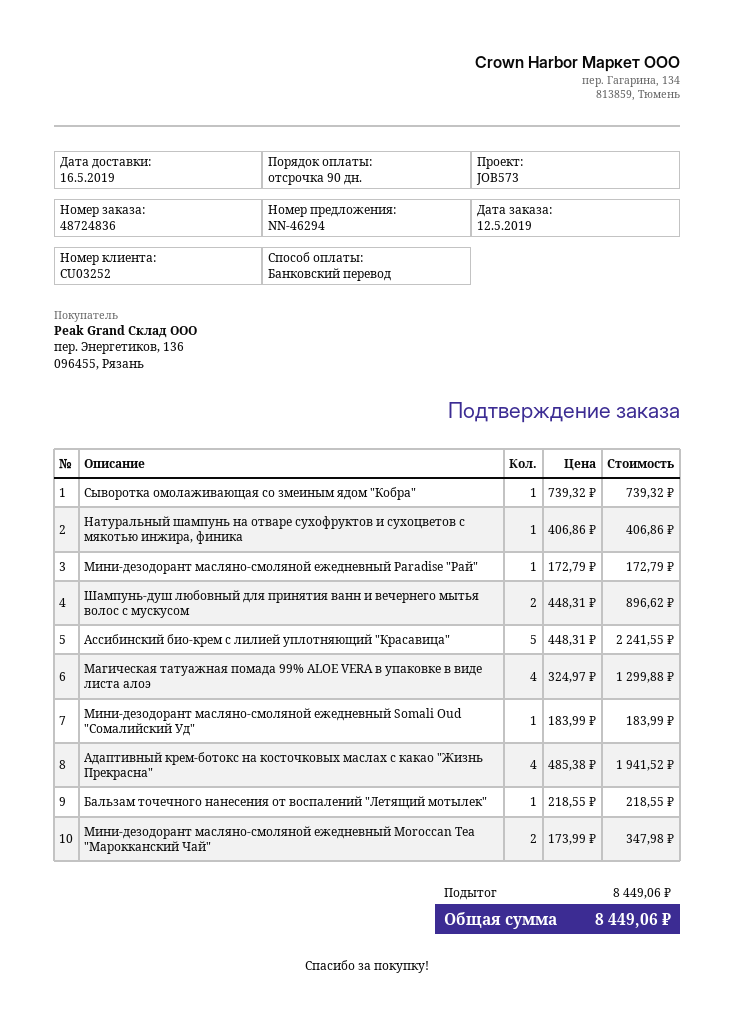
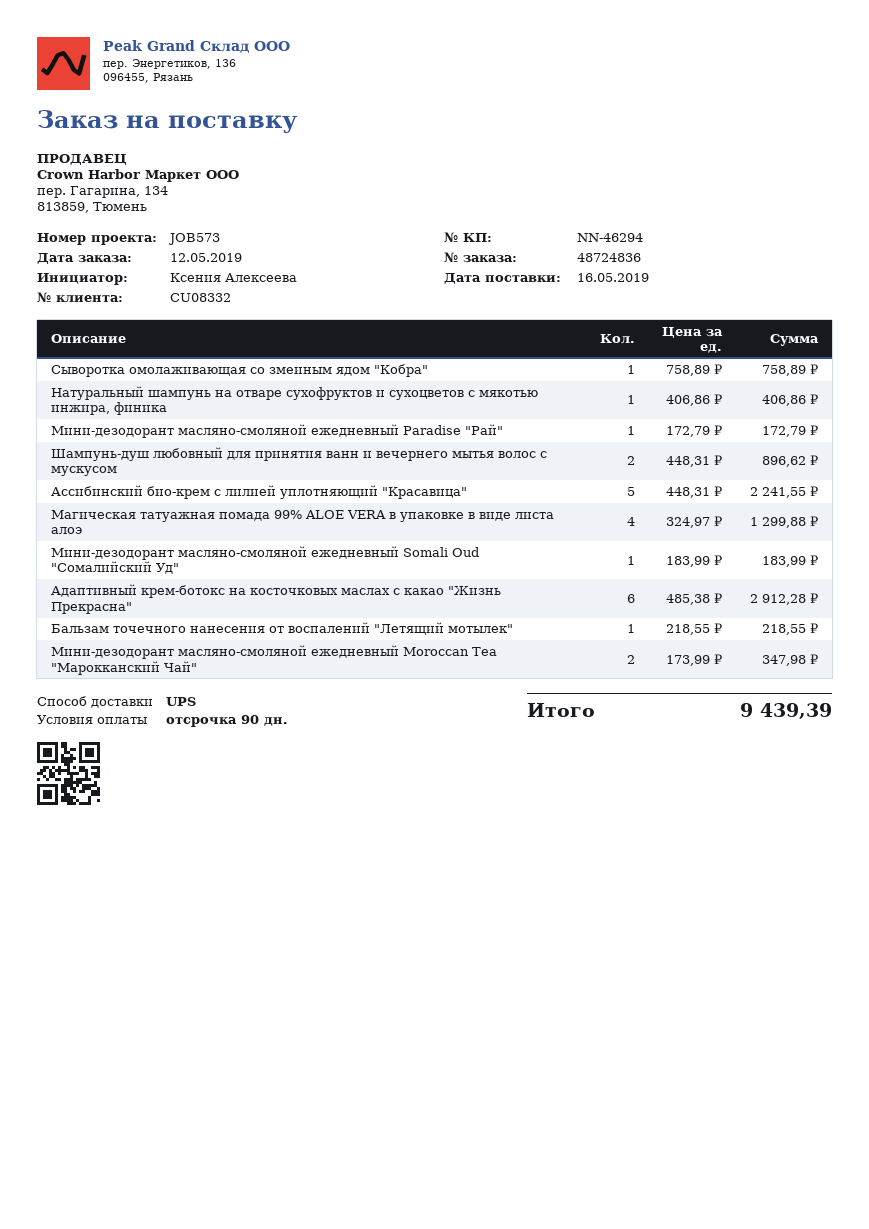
customer number: CU03252 -> CU08332
Сыворотка омолаживающая со змеиным ядом "Кобра": 1 x 739.32 = 739.32 -> 1 x 758.89 = 758.89
Адаптивный крем-ботокс на косточковых маслах с какао "Жизнь Прекрасна": 4 x 485.38 = 1941.52 -> 6 x 485.38 = 2912.28
total: 8449.06 -> 9439.39

